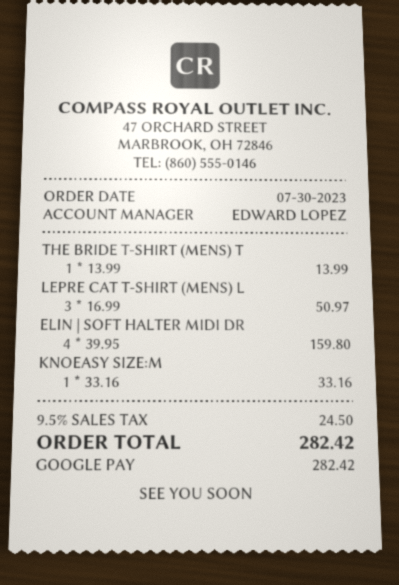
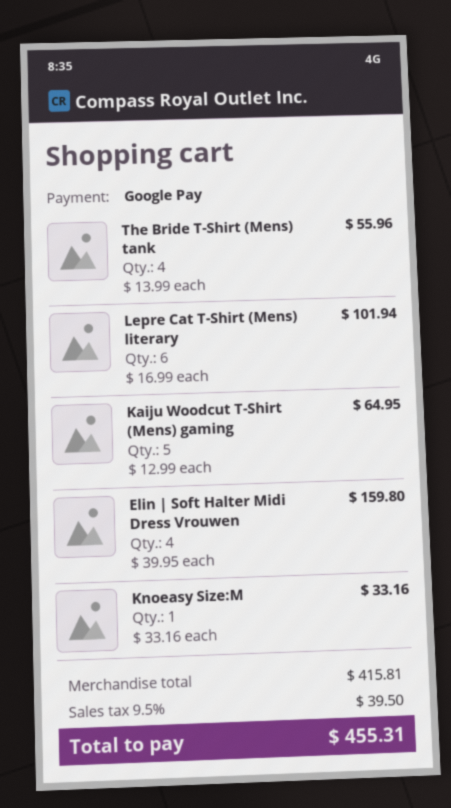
THE BRIDE T-SHIRT (MENS) T: 1 x 13.99 = 13.99 -> 4 x 13.99 = 55.96
LEPRE CAT T-SHIRT (MENS) L: 3 x 16.99 = 50.97 -> 6 x 16.99 = 101.94
Kaiju Woodcut T-Shirt (Mens) gaming: none -> 5 x 12.99 = 64.95
tax: 9.5% = 24.50 -> 9.5% = 39.50
total: 282.42 -> 455.31

